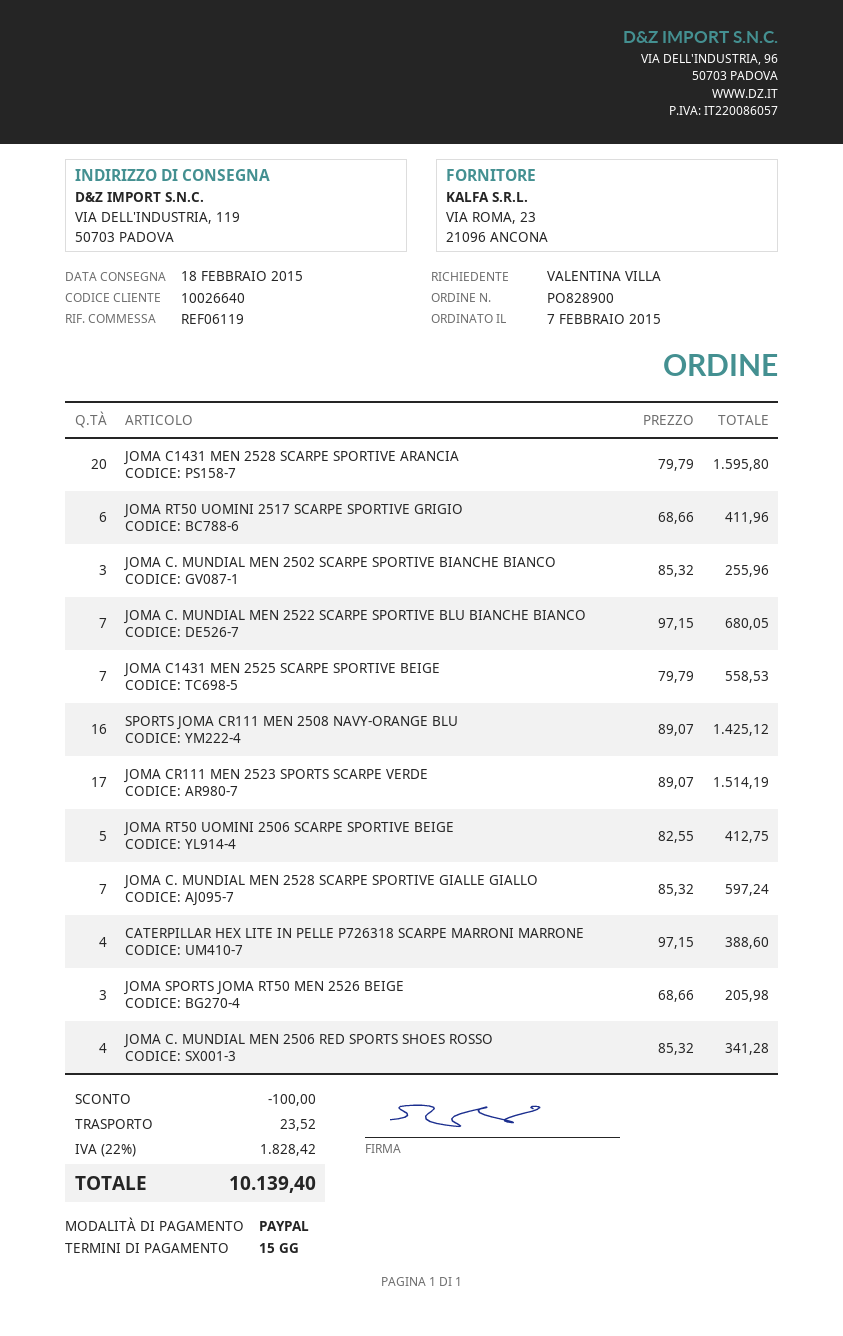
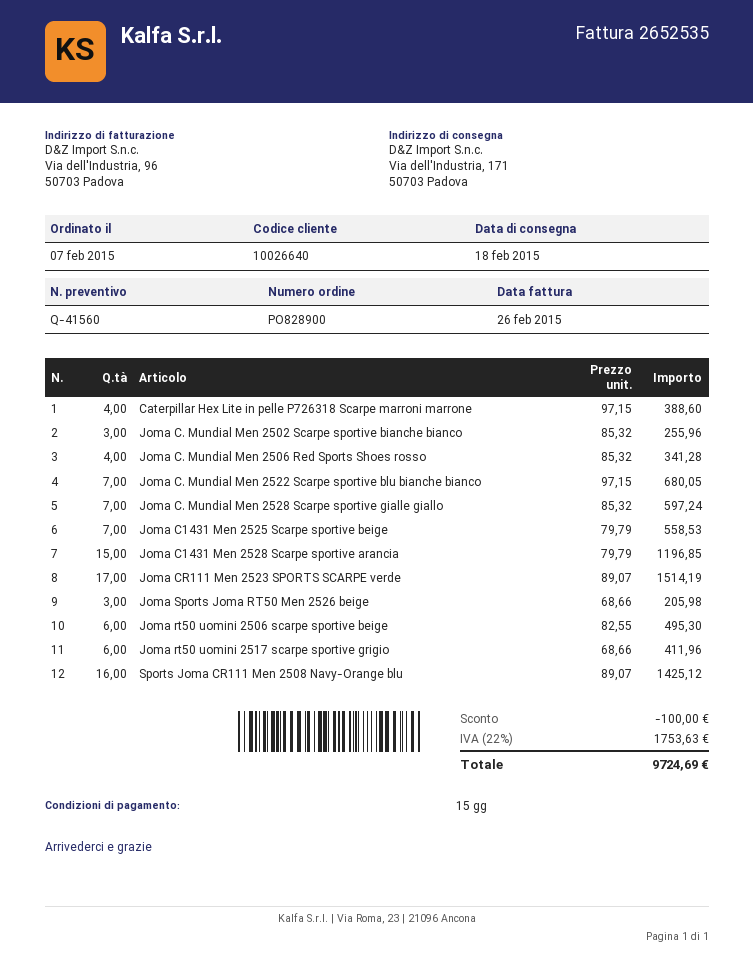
ship to: VIA DELL'INDUSTRIA, 119, 50703 PADOVA -> Via dell'Industria, 171, 50703 Padova
JOMA C1431 MEN 2528 SCARPE SPORTIVE ARANCIA: 20 x 79.79 = 1595.80 -> 15 x 79.79 = 1196.85
JOMA RT50 UOMINI 2506 SCARPE SPORTIVE BEIGE: 5 x 82.55 = 412.75 -> 6 x 82.55 = 495.30
shipping: 23.52 -> none
tax: 22% = 1828.42 -> 22% = 1753.63
total: 10139.40 -> 9724.69

